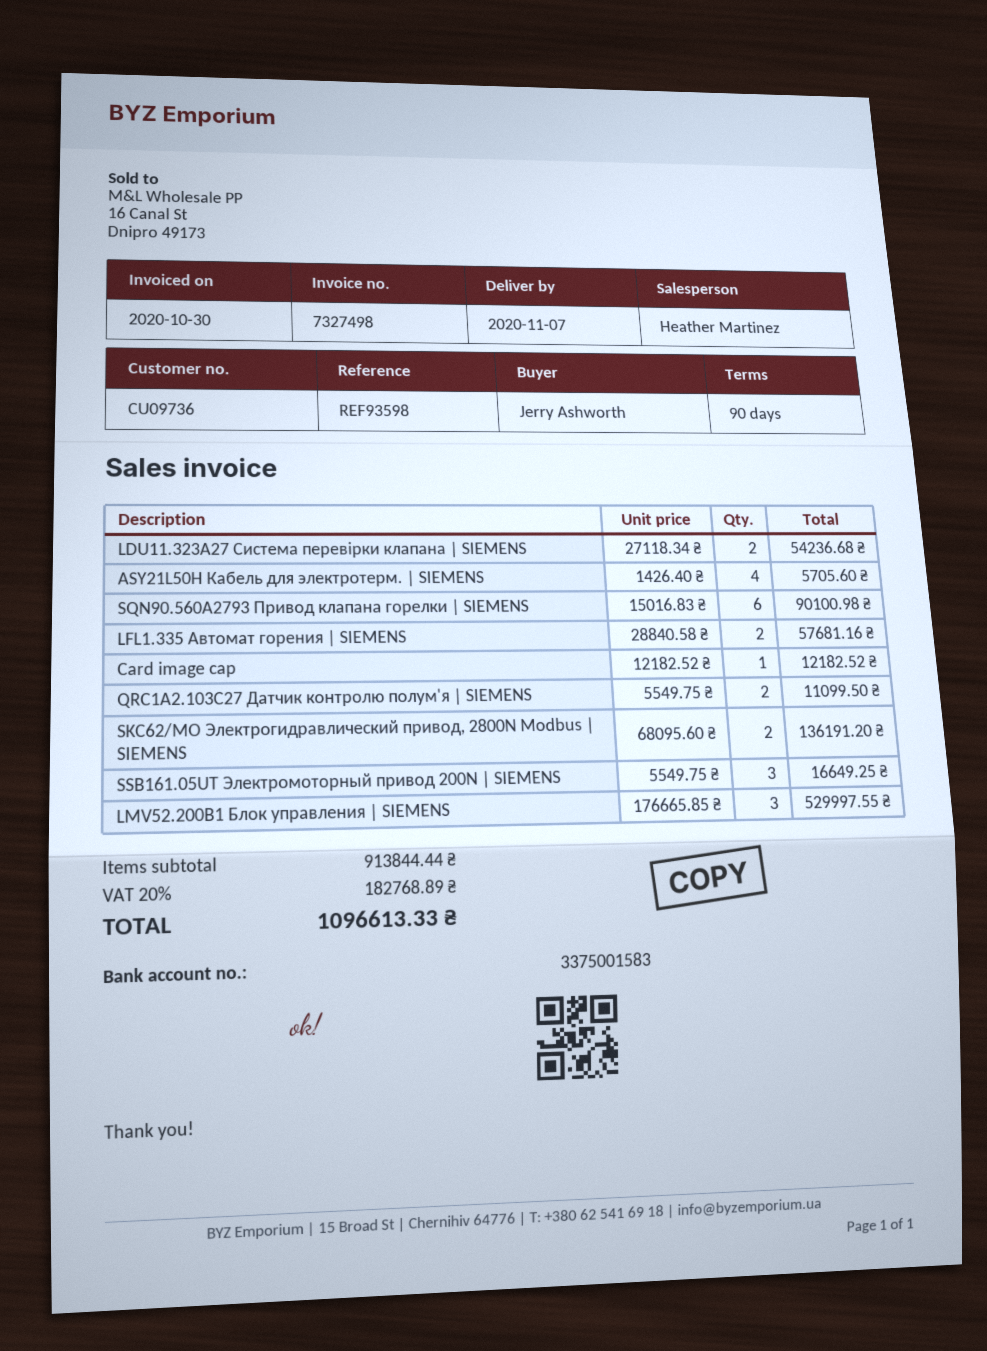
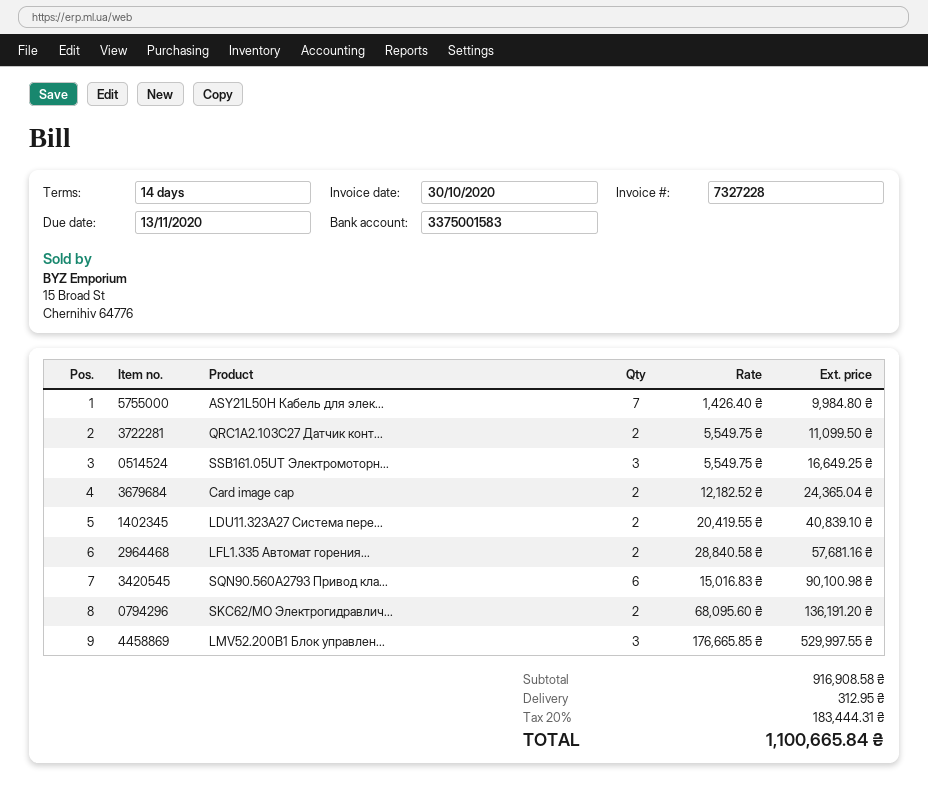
invoice number: 7327498 -> 7327228
payment terms: 90 days -> 14 days
LDU11.323A27 Система перевірки клапана | SIEMENS: 2 x 27118.34 = 54236.68 -> 2 x 20419.55 = 40839.10
ASY21L50H Кабель для электротерм. | SIEMENS: 4 x 1426.40 = 5705.60 -> 7 x 1426.40 = 9984.80
Card image cap: 1 x 12182.52 = 12182.52 -> 2 x 12182.52 = 24365.04
subtotal: 913844.44 -> 916908.58
shipping: none -> 312.95
tax: 20% = 182768.89 -> 20% = 183444.31
total: 1096613.33 -> 1100665.84

